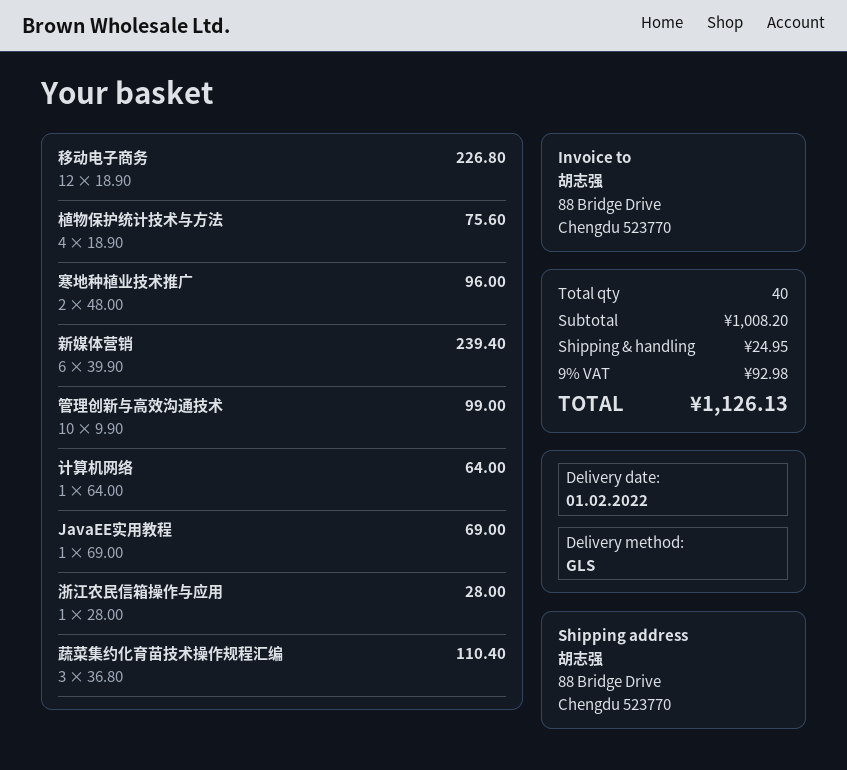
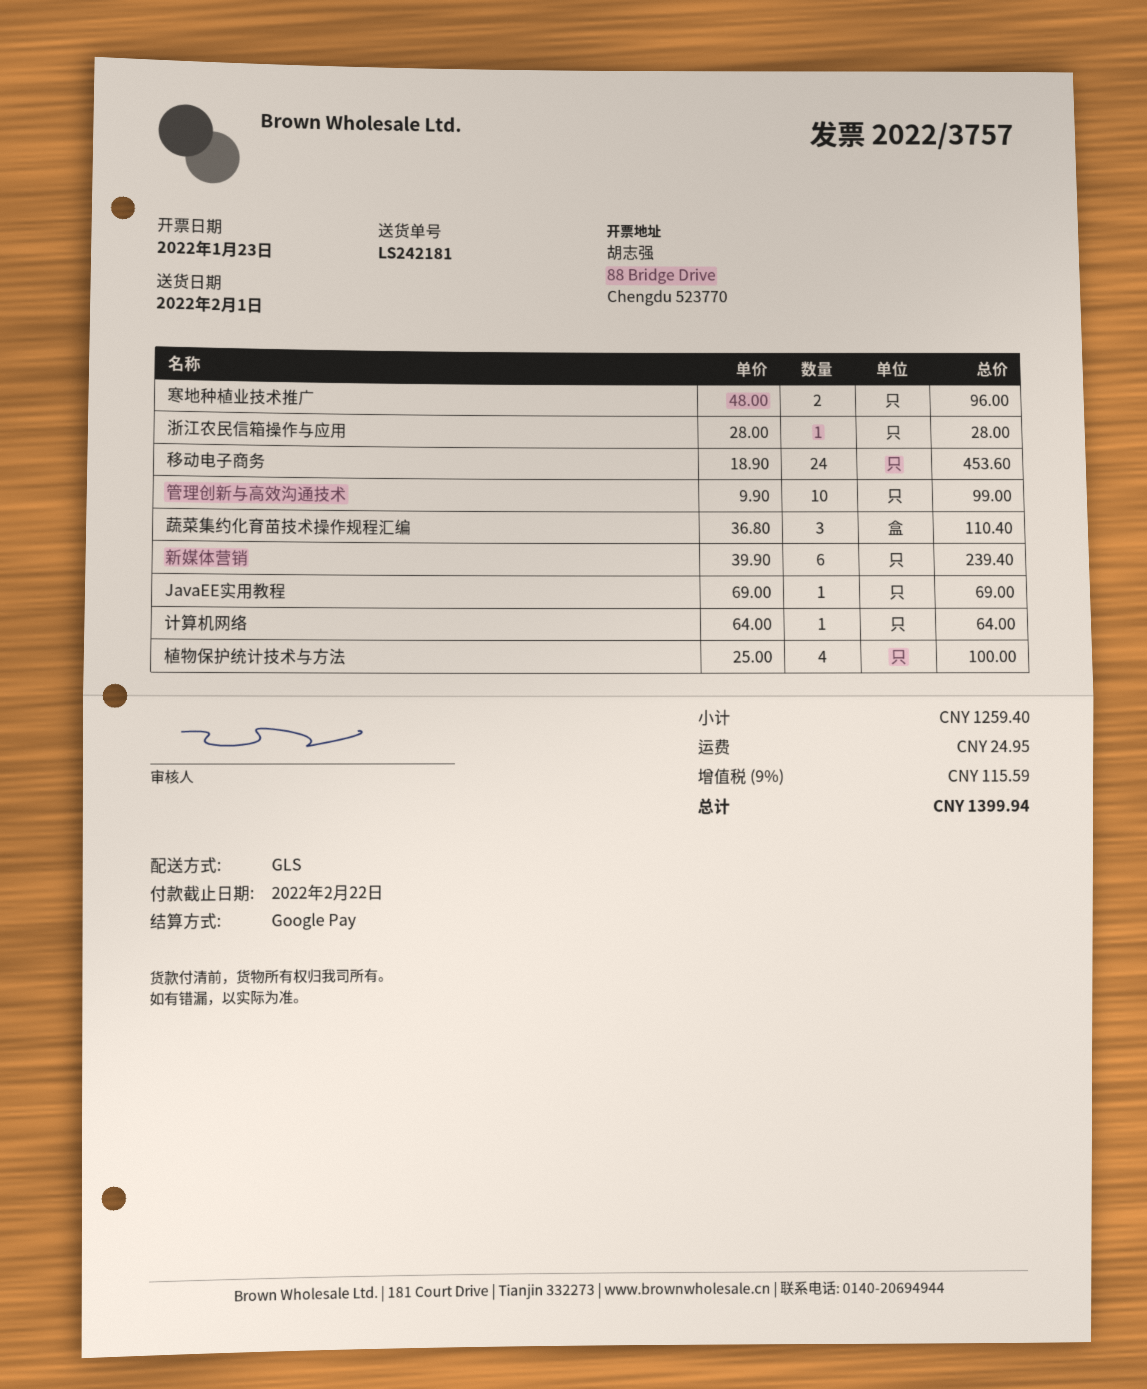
移动电子商务: 12 x 18.90 = 226.80 -> 24 x 18.90 = 453.60
植物保护统计技术与方法: 4 x 18.90 = 75.60 -> 4 x 25.00 = 100.00
subtotal: 1008.20 -> 1259.40
tax: 9% = 92.98 -> 9% = 115.59
total: 1126.13 -> 1399.94

